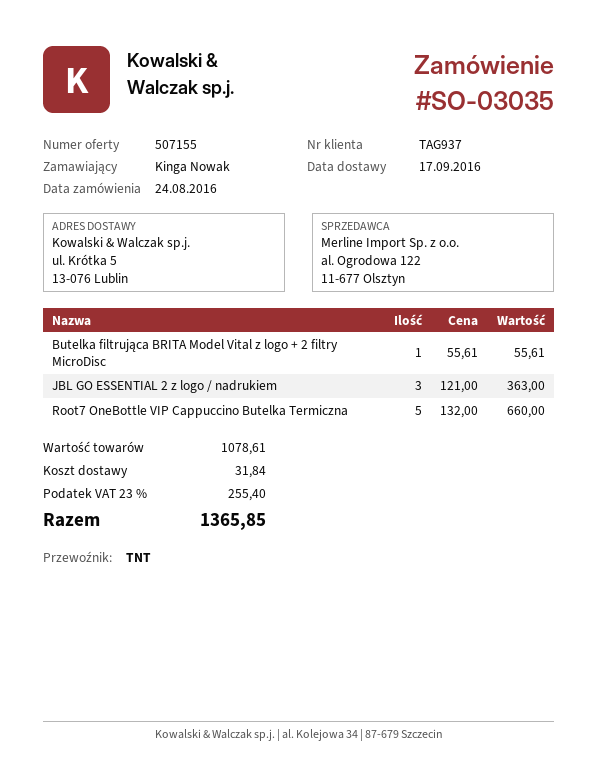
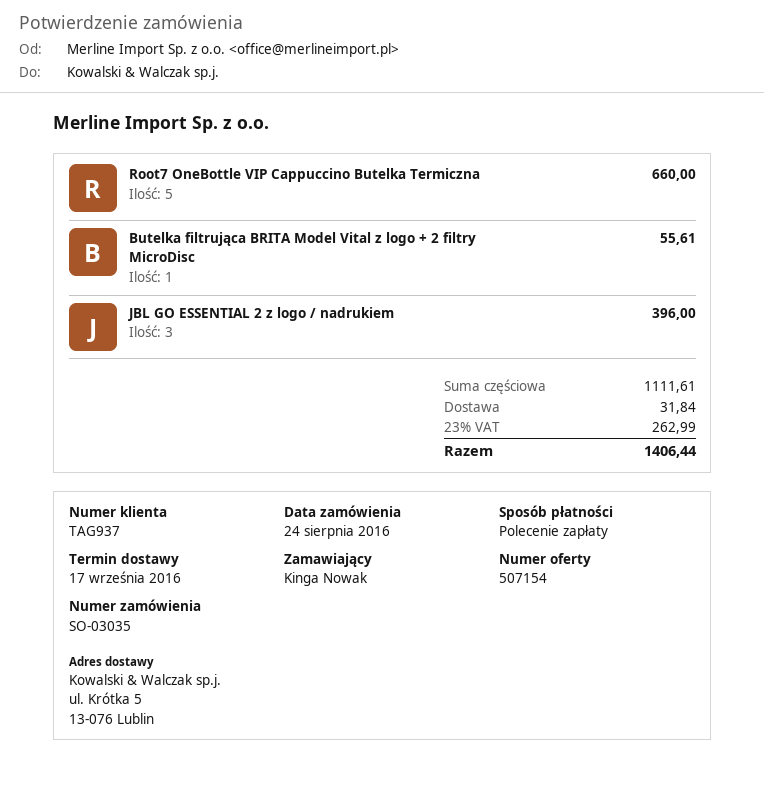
quote number: 507155 -> 507154
JBL GO ESSENTIAL 2 z logo / nadrukiem: 3 for 363.00 -> 3 for 396.00
subtotal: 1078.61 -> 1111.61
tax: 23% = 255.40 -> 23% = 262.99
total: 1365.85 -> 1406.44

